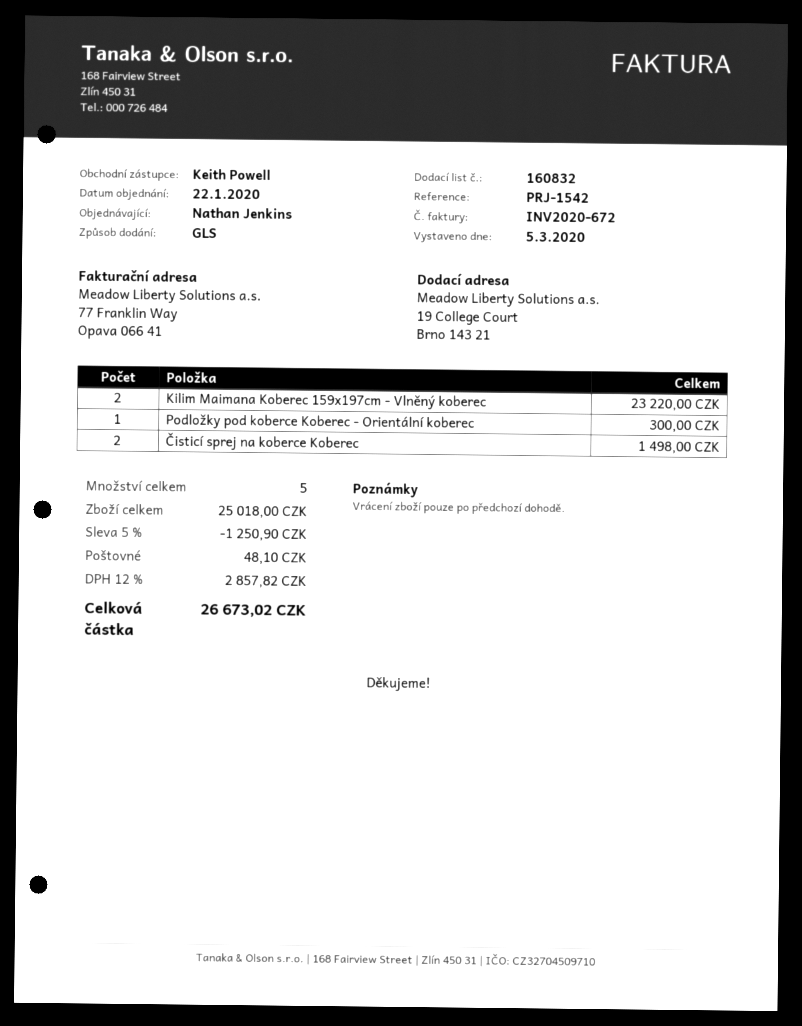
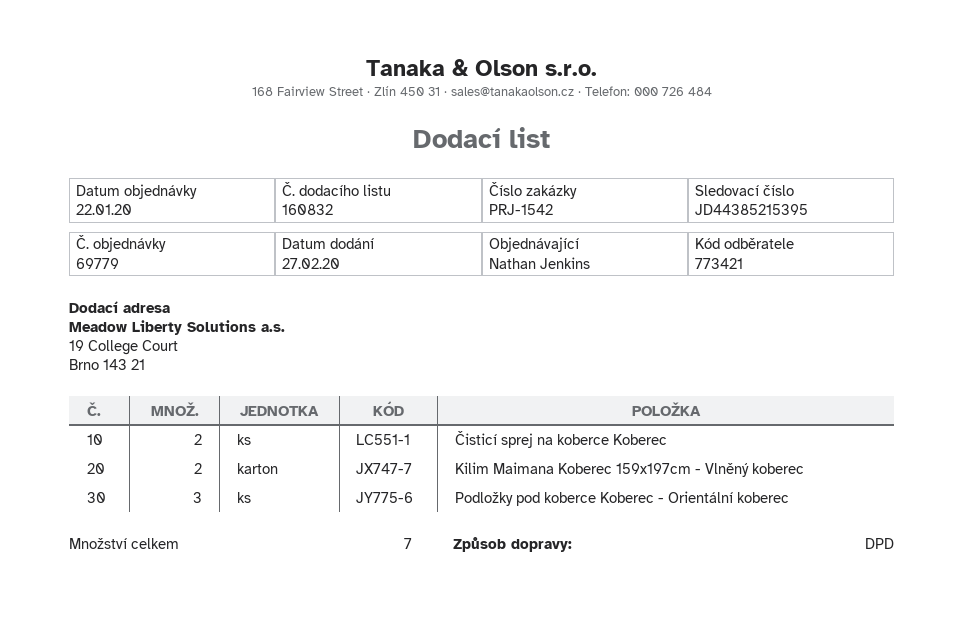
shipping method: GLS -> DPD
Podložky pod koberce Koberec - Orientální koberec: 1 -> 3
total quantity: 5 -> 7

